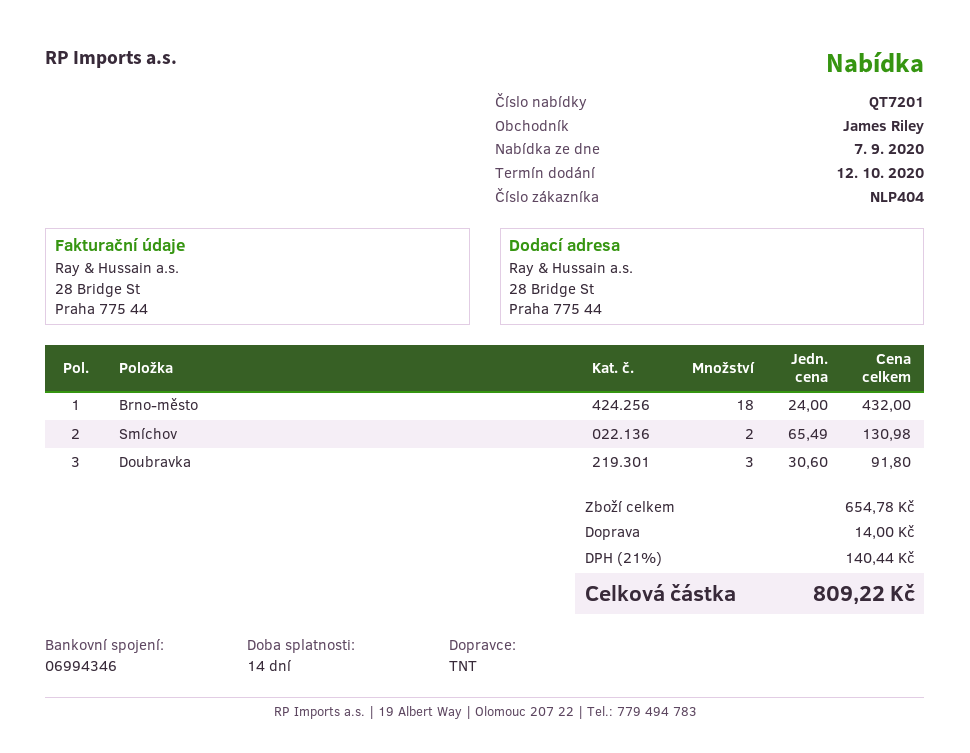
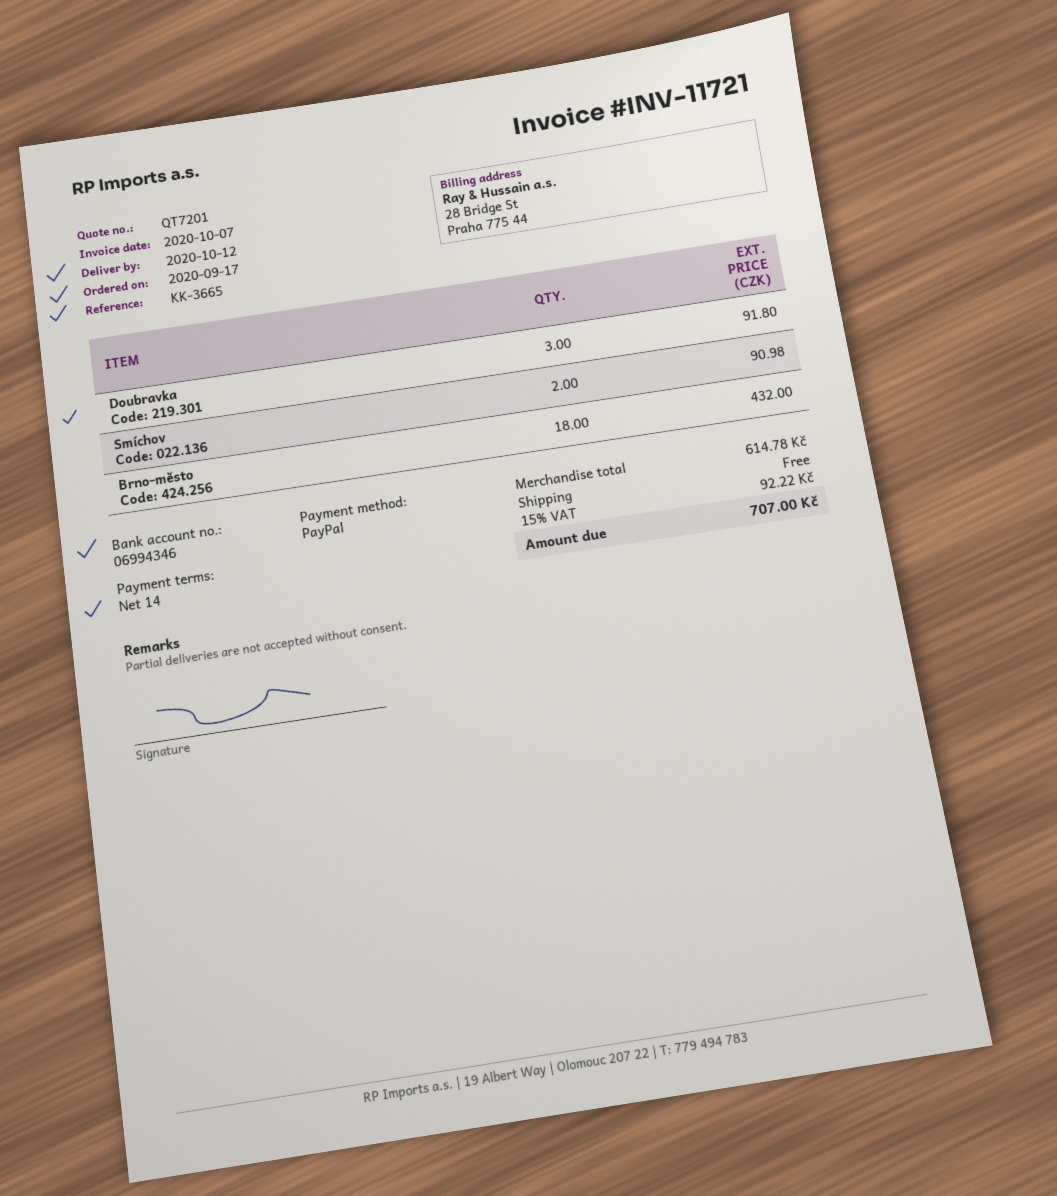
Smíchov: 2 for 130.98 -> 2 for 90.98
subtotal: 654.78 -> 614.78
shipping: 14.00 -> 0.00
tax: 21% = 140.44 -> 15% = 92.22
total: 809.22 -> 707.00

